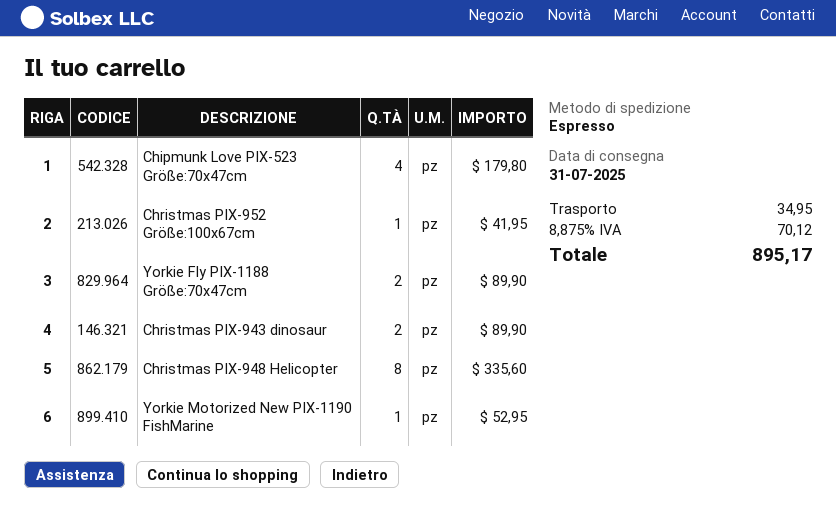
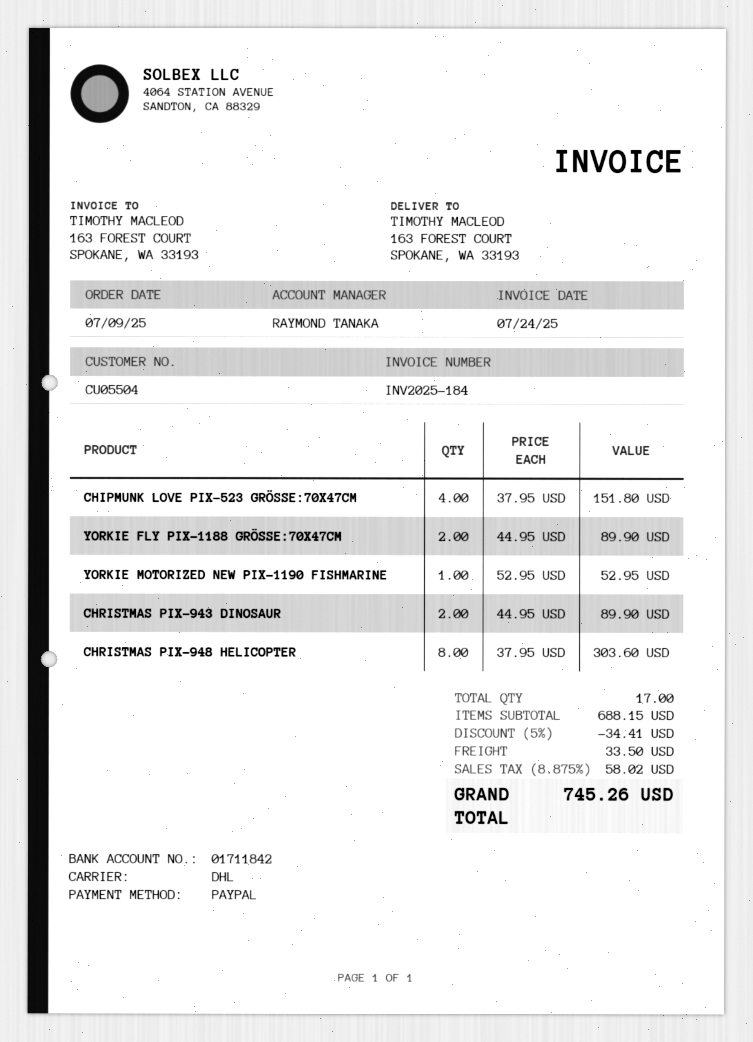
shipping method: express -> DHL
Chipmunk Love PIX-523 Größe:70x47cm: 4 for 179.80 -> 4 for 151.80
Christmas PIX-952 Größe:100x67cm: 1 for 41.95 -> none
Christmas PIX-948 Helicopter: 8 for 335.60 -> 8 for 303.60
discount: none -> 5% = 34.41
shipping: 34.95 -> 33.50
tax: 8.875% = 70.12 -> 8.875% = 58.02
total: 895.17 -> 745.26

